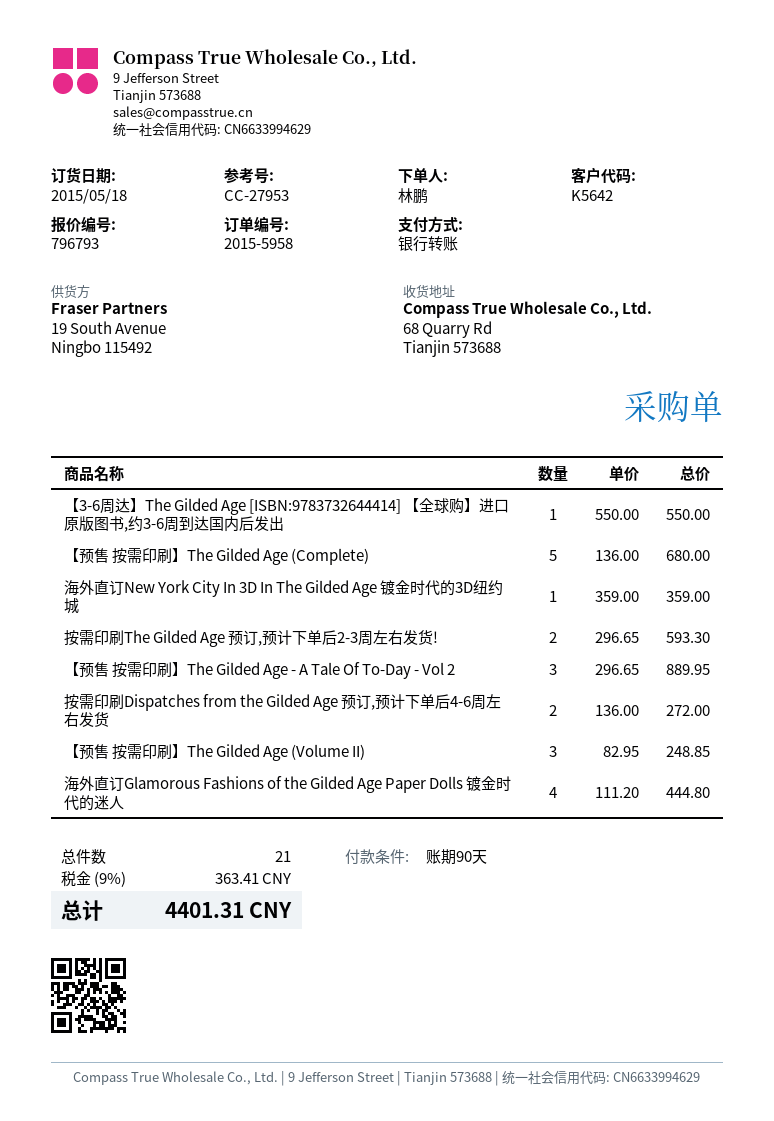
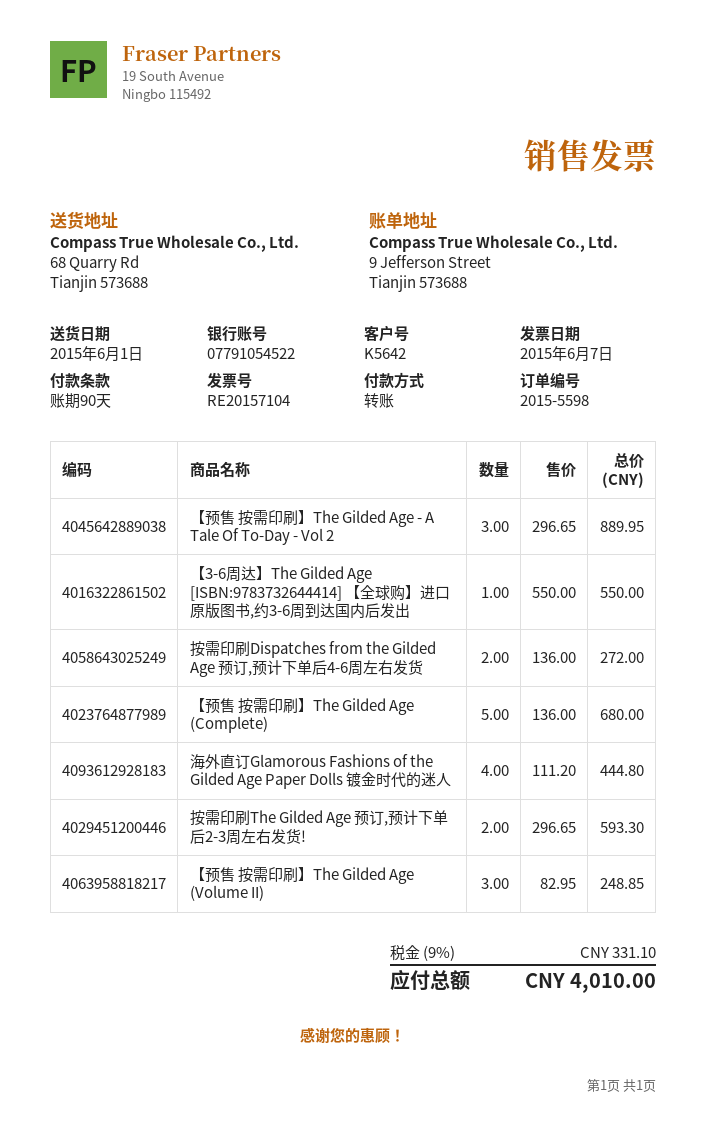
order number: 2015-5958 -> 2015-5598
海外直订New York City In 3D In The Gilded Age 镀金时代的3D纽约城: 1 x 359.00 = 359.00 -> none
tax: 9% = 363.41 -> 9% = 331.10
total: 4401.31 -> 4010.00

